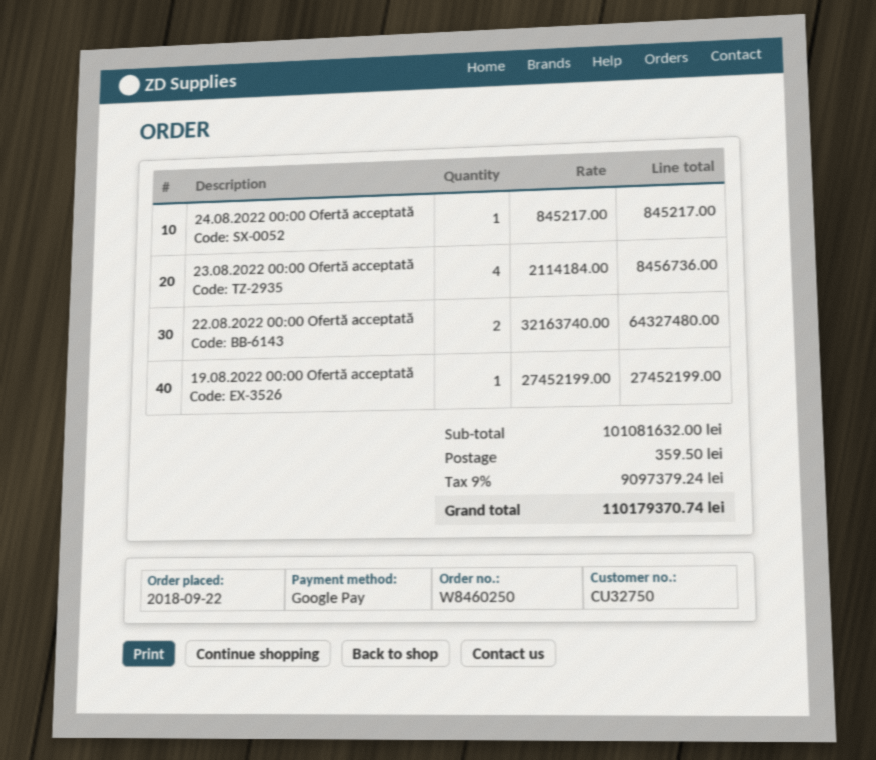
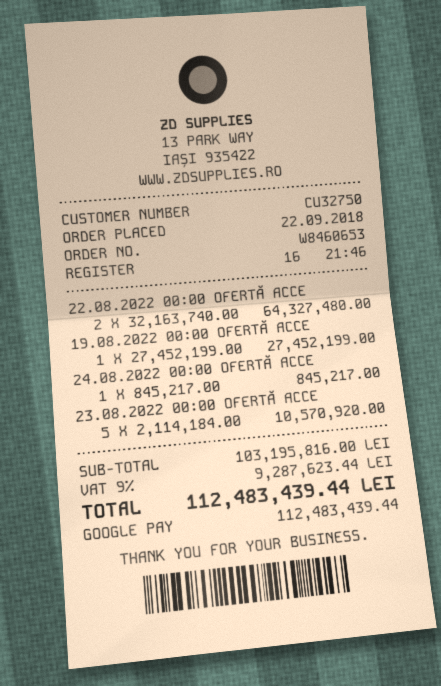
order number: W8460250 -> W8460653
23.08.2022 00:00 Ofertă acceptată: 4 x 2114184.00 = 8456736.00 -> 5 x 2114184.00 = 10570920.00
subtotal: 101081632.00 -> 103195816.00
shipping: 359.50 -> none
tax: 9% = 9097379.24 -> 9% = 9287623.44
total: 110179370.74 -> 112483439.44

